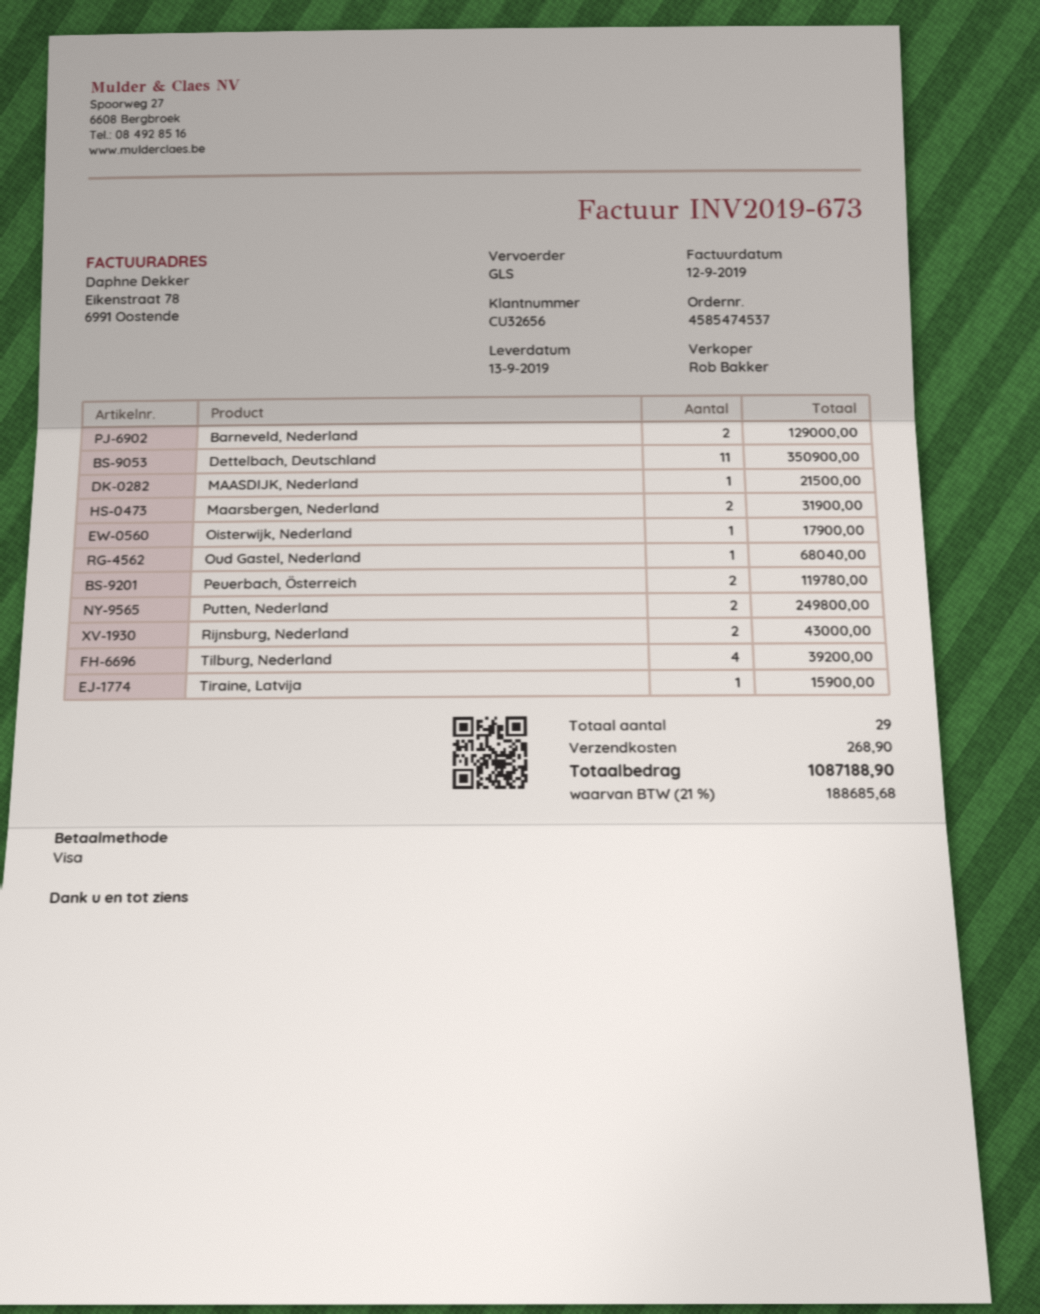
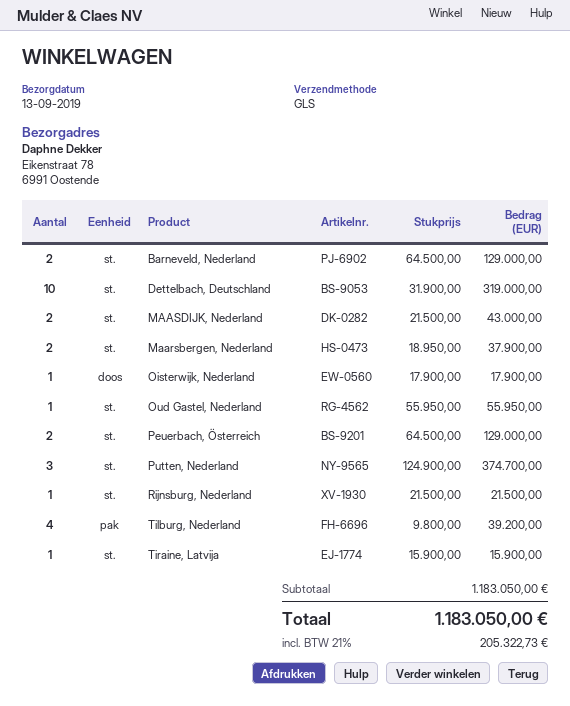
Dettelbach, Deutschland: 11 for 350900.00 -> 10 for 319000.00
MAASDIJK, Nederland: 1 for 21500.00 -> 2 for 43000.00
Maarsbergen, Nederland: 2 for 31900.00 -> 2 for 37900.00
Oud Gastel, Nederland: 1 for 68040.00 -> 1 for 55950.00
Peuerbach, Österreich: 2 for 119780.00 -> 2 for 129000.00
Putten, Nederland: 2 for 249800.00 -> 3 for 374700.00
Rijnsburg, Nederland: 2 for 43000.00 -> 1 for 21500.00
shipping: 268.90 -> none
tax: 21% = 188685.68 -> 21% = 205322.73
total: 1087188.90 -> 1183050.00

